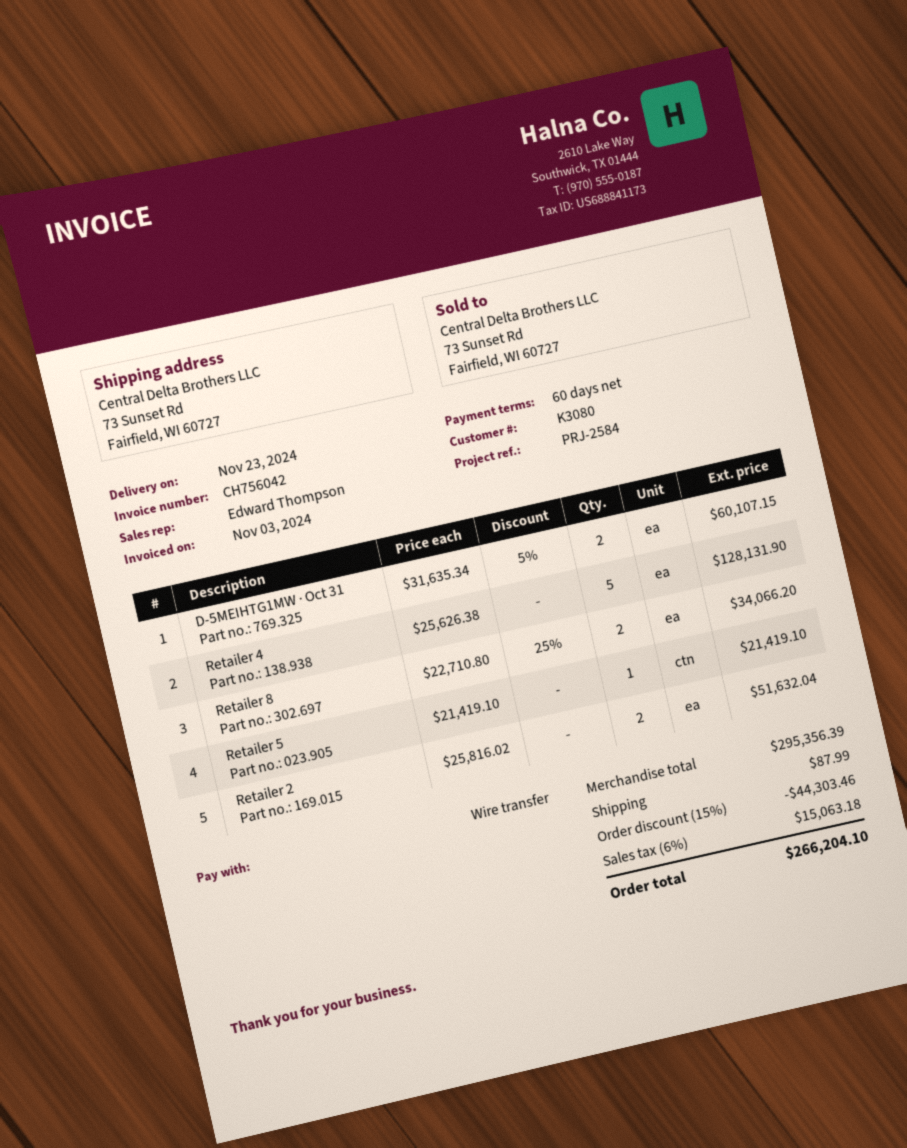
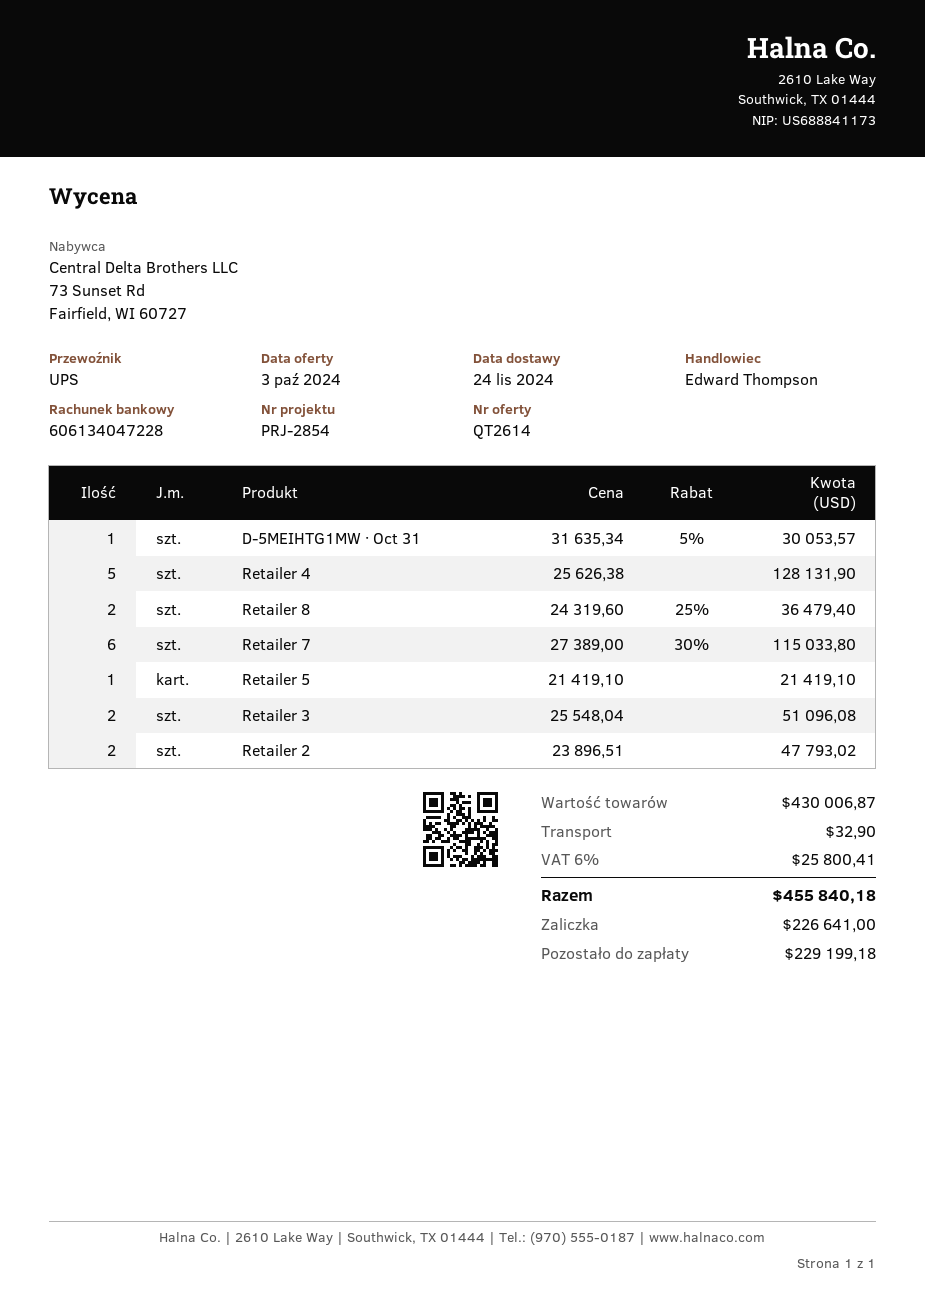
delivery date: 2024-11-23 -> 2024-11-24
reference: PRJ-2584 -> PRJ-2854
D-5MEIHTG1MW · Oct 31: 2 x 31635.34 - 5% = 60107.15 -> 1 x 31635.34 - 5% = 30053.57
Retailer 8: 2 x 22710.80 - 25% = 34066.20 -> 2 x 24319.60 - 25% = 36479.40
Retailer 2: 2 x 25816.02 = 51632.04 -> 2 x 23896.51 = 47793.02
Retailer 7: none -> 6 x 27389.00 - 30% = 115033.80
Retailer 3: none -> 2 x 25548.04 = 51096.08
subtotal: 295356.39 -> 430006.87
discount: 15% = 44303.46 -> none
shipping: 87.99 -> 32.90
tax: 6% = 15063.18 -> 6% = 25800.41
total: 266204.10 -> 455840.18

